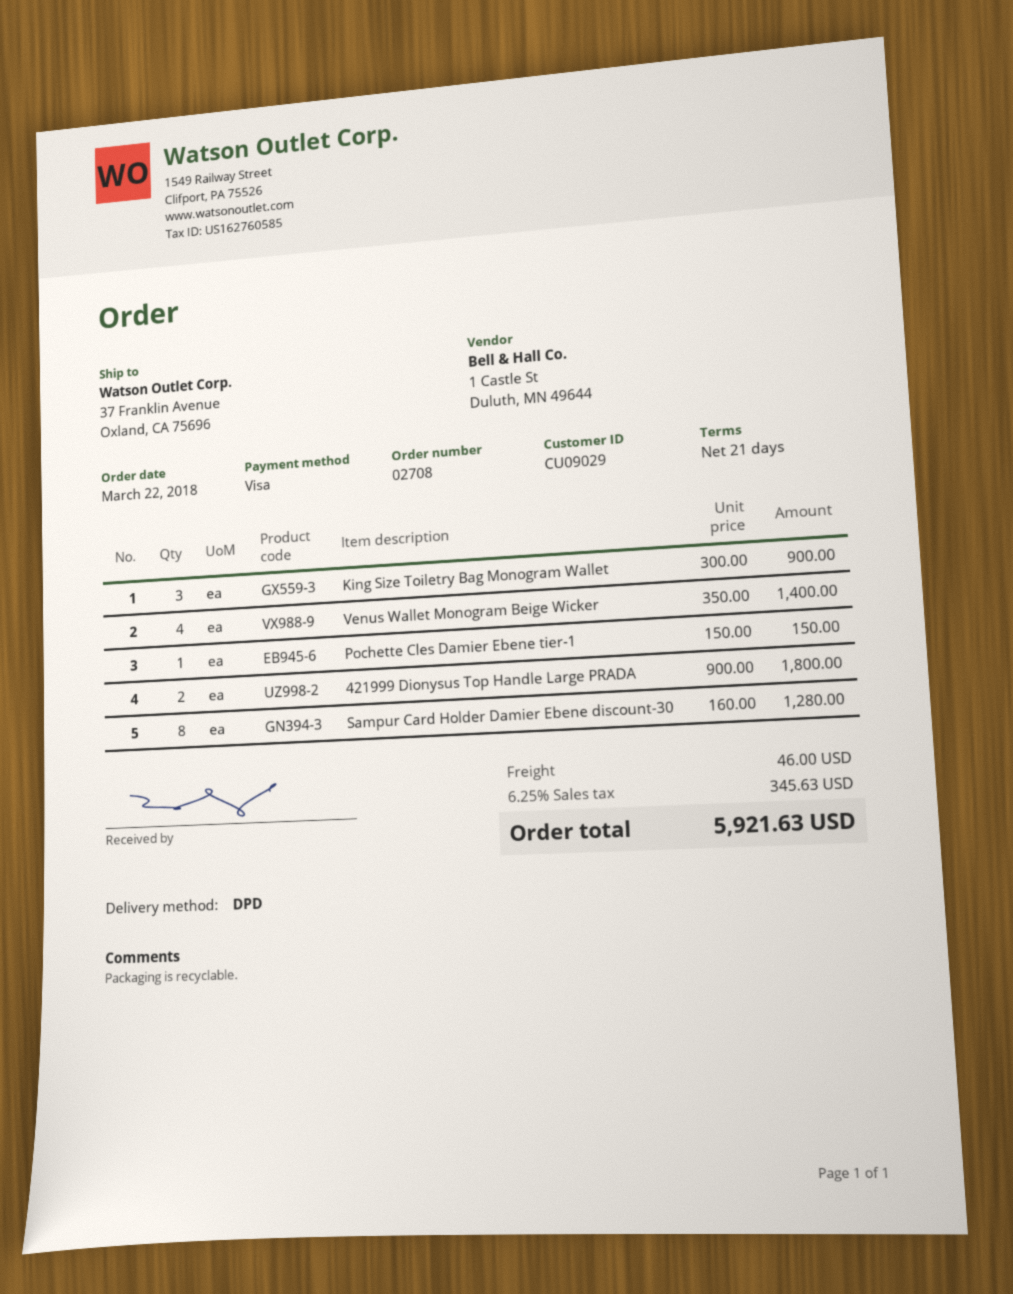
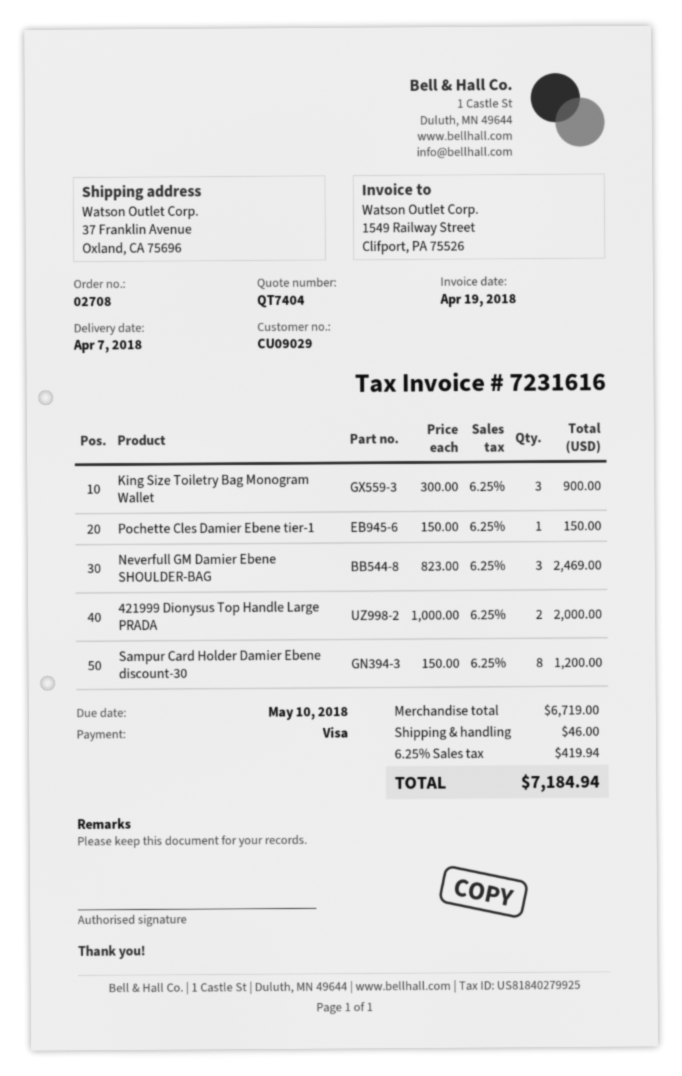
Venus Wallet Monogram Beige Wicker: 4 x 350.00 = 1400.00 -> none
421999 Dionysus Top Handle Large PRADA: 2 x 900.00 = 1800.00 -> 2 x 1000.00 = 2000.00
Sampur Card Holder Damier Ebene discount-30: 8 x 160.00 = 1280.00 -> 8 x 150.00 = 1200.00
Neverfull GM Damier Ebene SHOULDER-BAG: none -> 3 x 823.00 = 2469.00
tax: 6.25% = 345.63 -> 6.25% = 419.94
total: 5921.63 -> 7184.94

